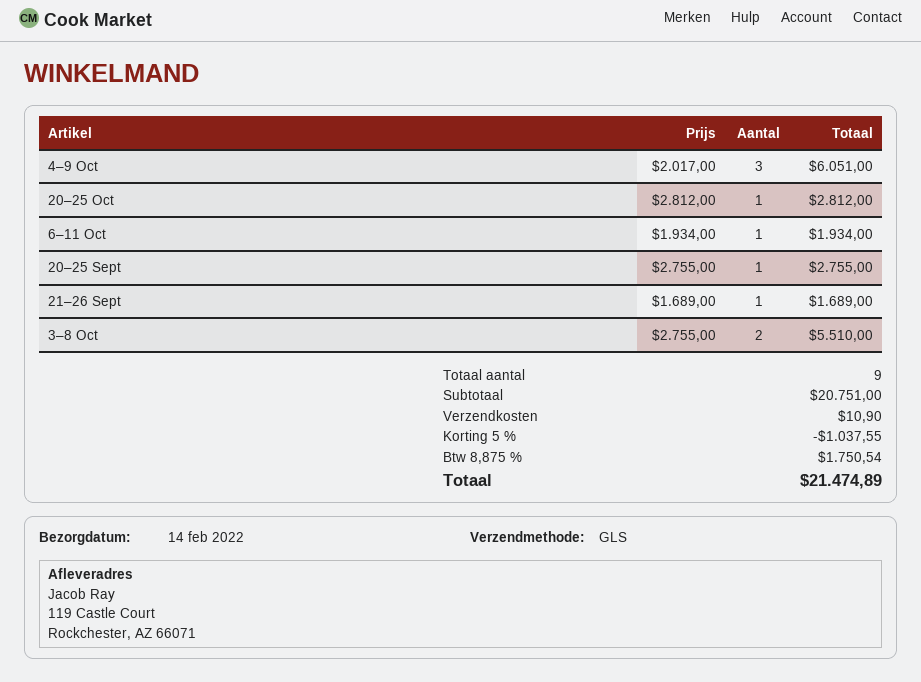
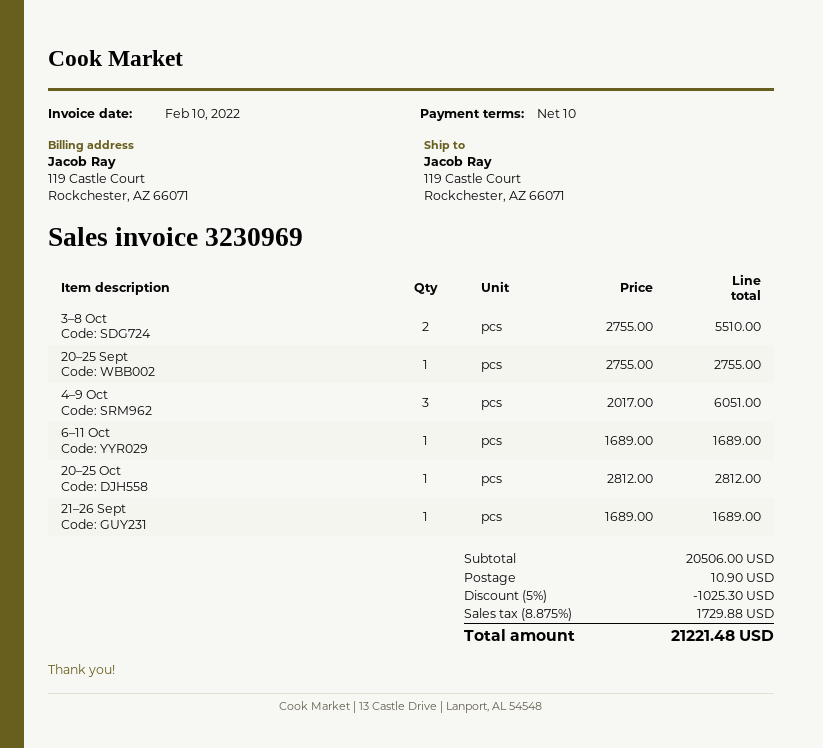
6–11 Oct: 1 x 1934.00 = 1934.00 -> 1 x 1689.00 = 1689.00
subtotal: 20751.00 -> 20506.00
discount: 5% = 1037.55 -> 5% = 1025.30
tax: 8.875% = 1750.54 -> 8.875% = 1729.88
total: 21474.89 -> 21221.48

